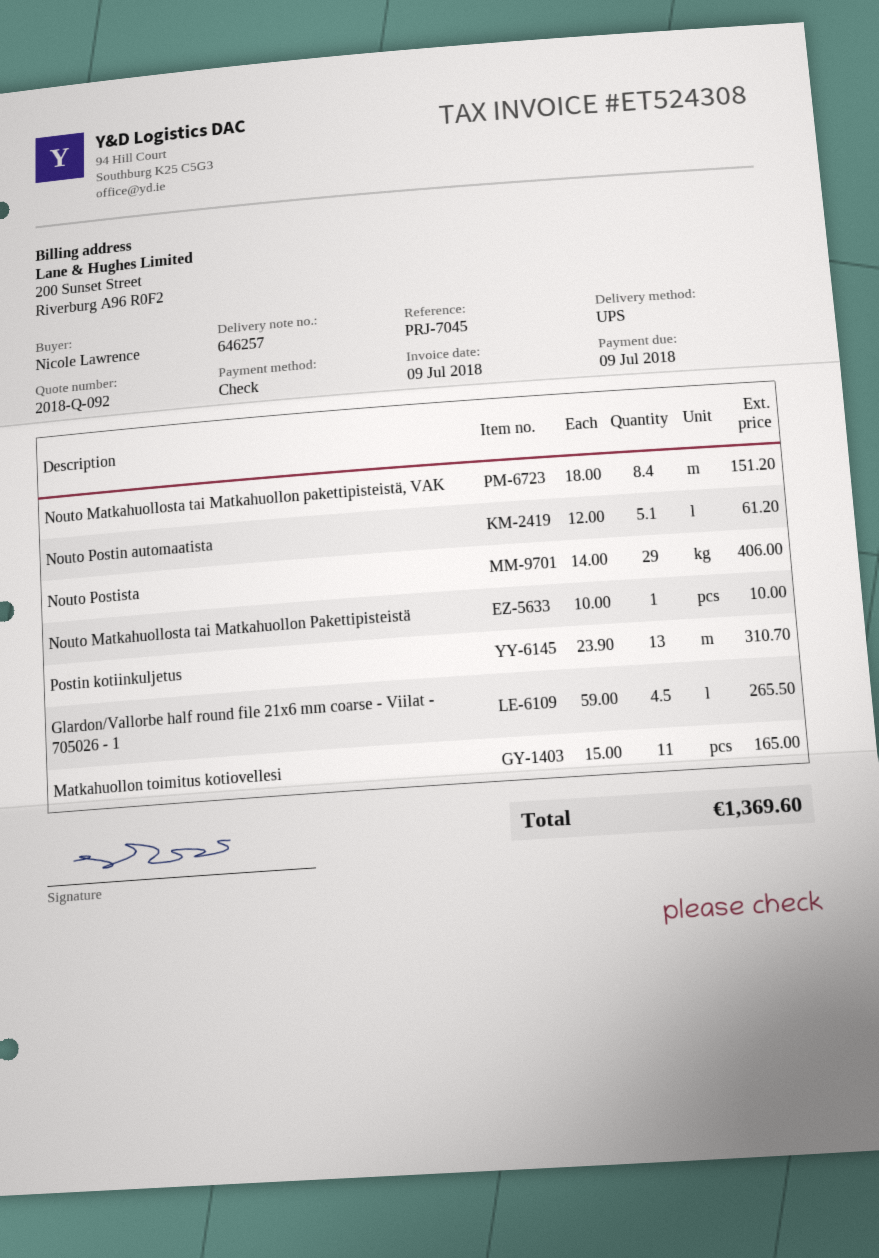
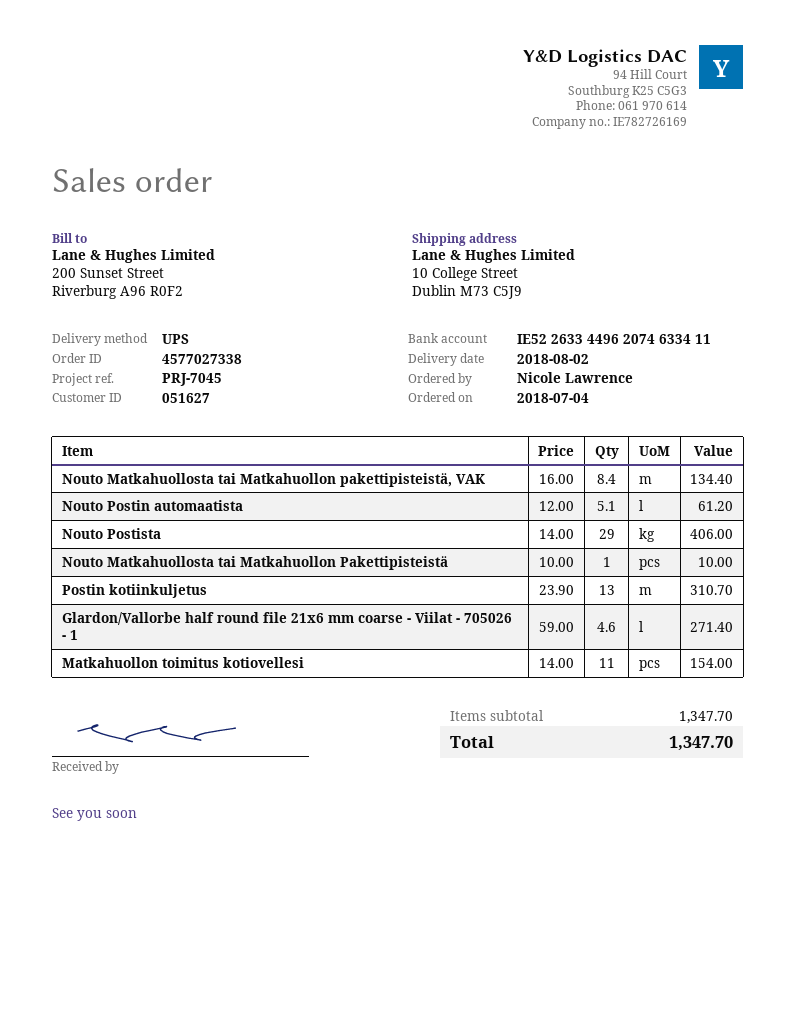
Nouto Matkahuollosta tai Matkahuollon pakettipisteistä, VAK: 8.4 x 18.00 = 151.20 -> 8.4 x 16.00 = 134.40
Glardon/Vallorbe half round file 21x6 mm coarse - Viilat - 705026 - 1: 4.5 x 59.00 = 265.50 -> 4.6 x 59.00 = 271.40
Matkahuollon toimitus kotiovellesi: 11 x 15.00 = 165.00 -> 11 x 14.00 = 154.00
total: 1369.60 -> 1347.70

